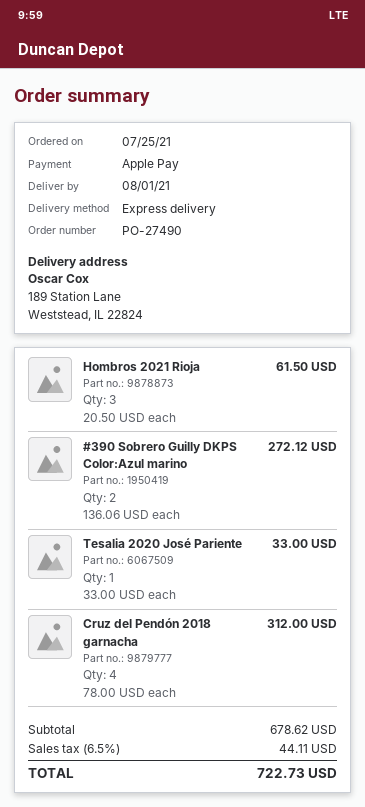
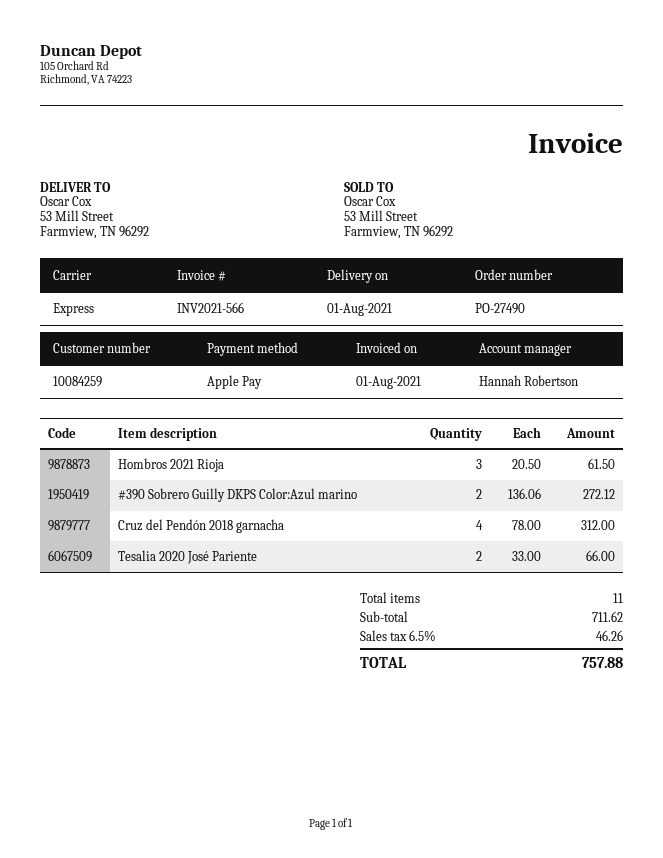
ship to: 189 Station Lane, Weststead, IL 22824 -> 53 Mill Street, Farmview, TN 96292
Tesalia 2020 José Pariente: 1 x 33.00 = 33.00 -> 2 x 33.00 = 66.00
subtotal: 678.62 -> 711.62
tax: 6.5% = 44.11 -> 6.5% = 46.26
total: 722.73 -> 757.88

